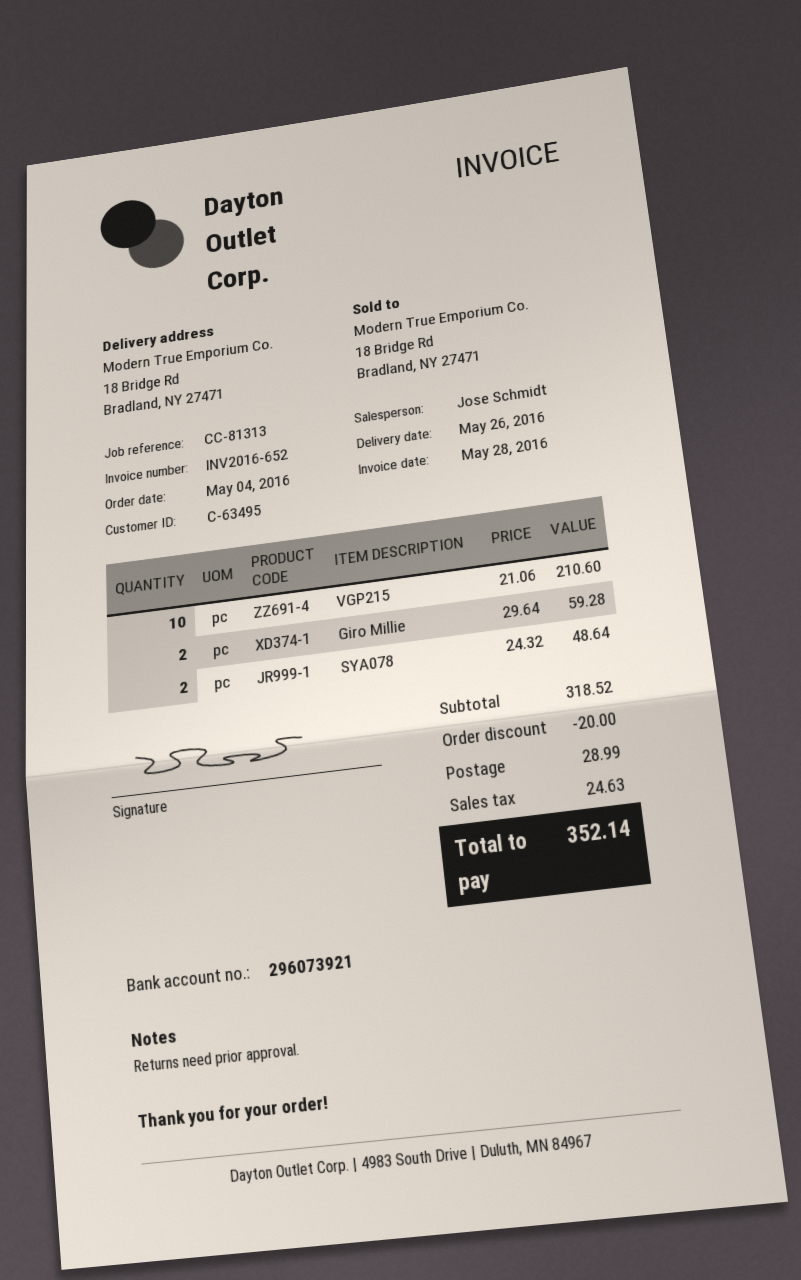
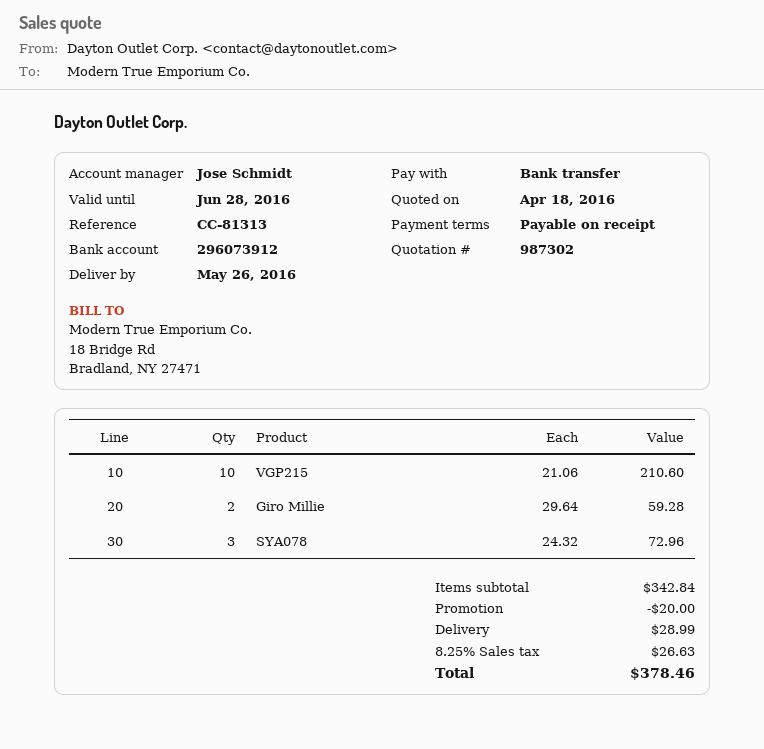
bank account: 296073921 -> 296073912
SYA078: 2 x 24.32 = 48.64 -> 3 x 24.32 = 72.96
subtotal: 318.52 -> 342.84
tax: 24.63 -> 26.63
total: 352.14 -> 378.46

